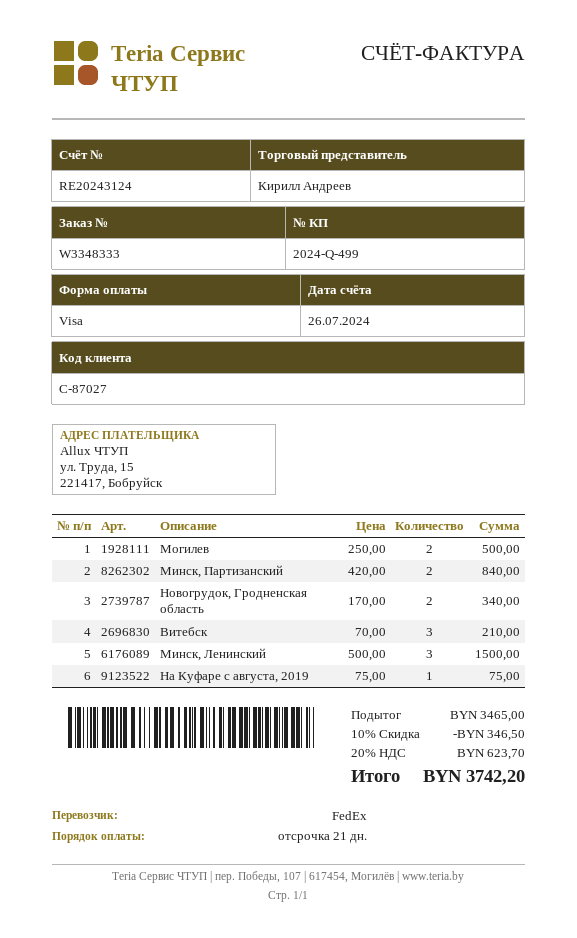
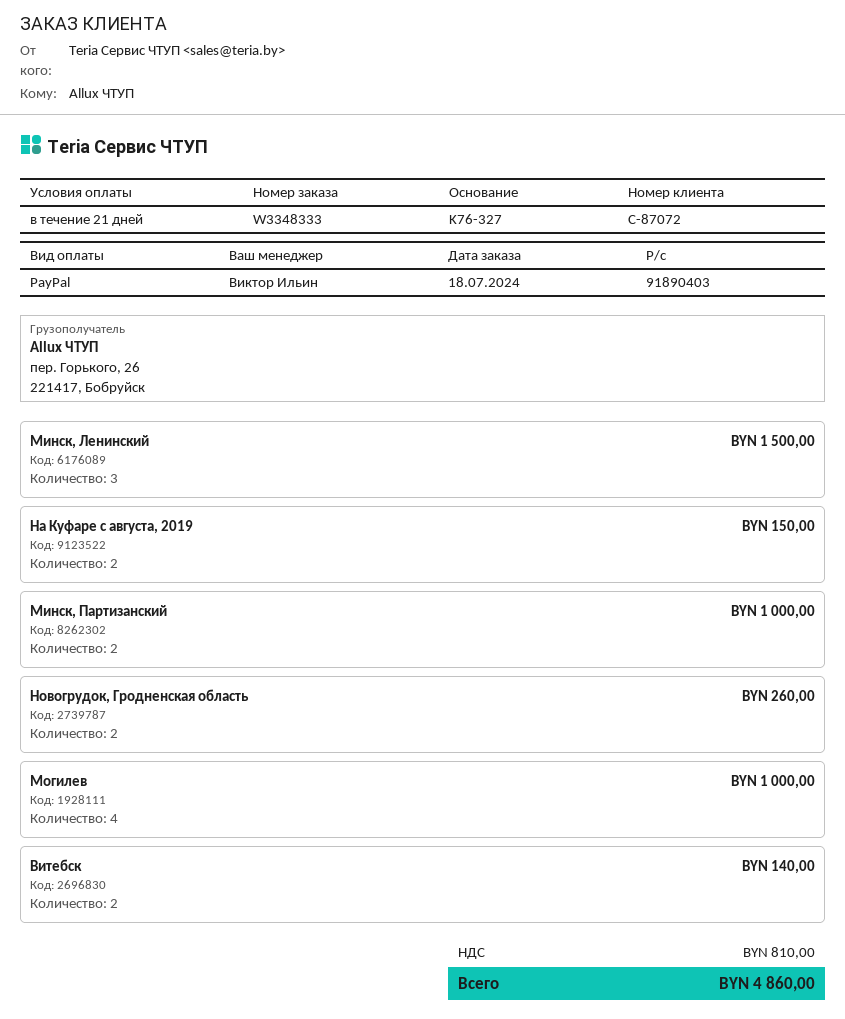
customer number: C-87027 -> C-87072
sales rep: Кирилл Андреев -> Виктор Ильин
payment method: Visa -> PayPal
Могилев: 2 for 500.00 -> 4 for 1000.00
Минск, Партизанский: 2 for 840.00 -> 2 for 1000.00
Новогрудок, Гродненская область: 2 for 340.00 -> 2 for 260.00
Витебск: 3 for 210.00 -> 2 for 140.00
На Куфаре с августа, 2019: 1 for 75.00 -> 2 for 150.00
discount: 10% = 346.50 -> none
tax: 623.70 -> 810.00
total: 3742.20 -> 4860.00

